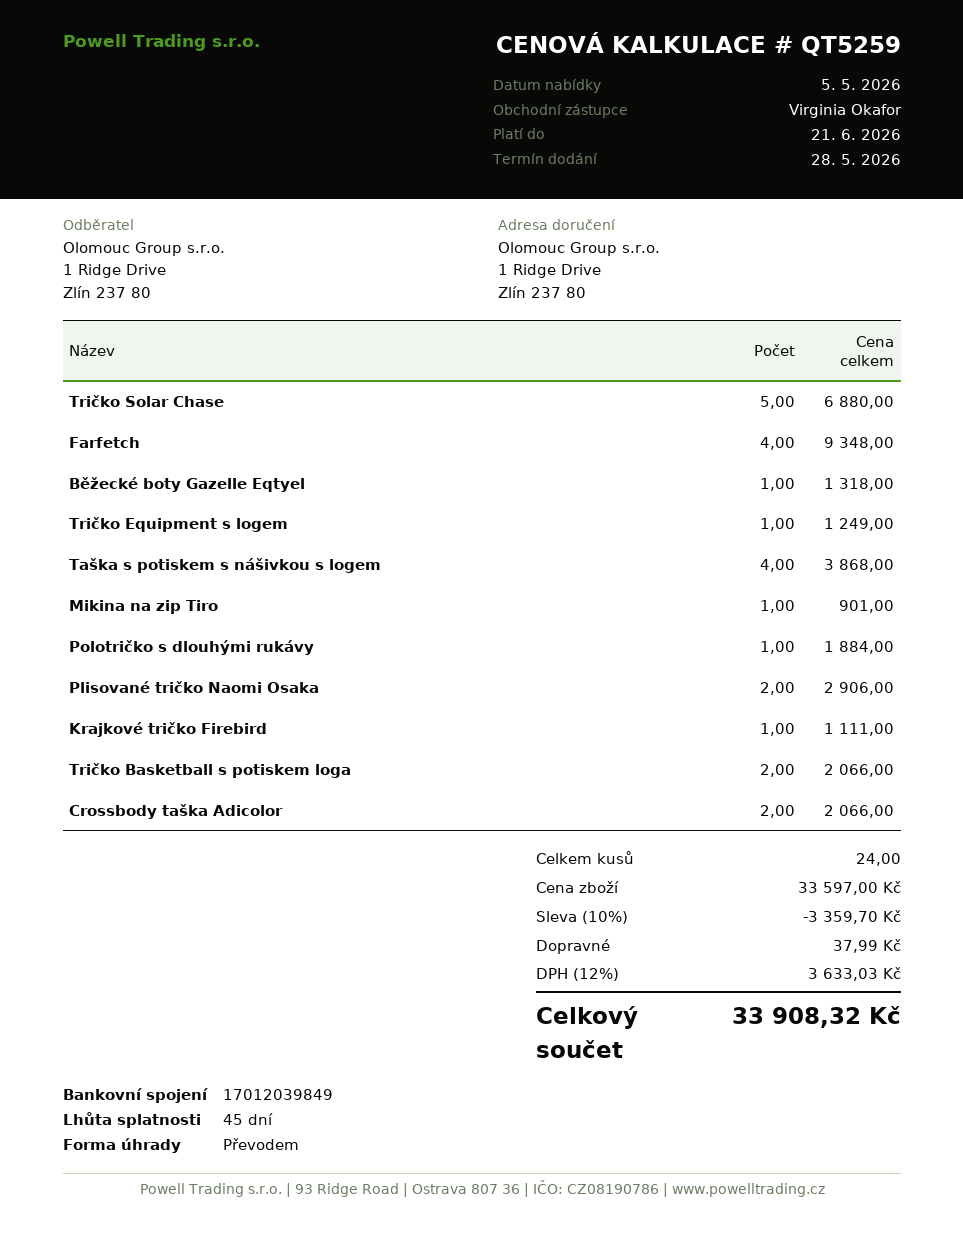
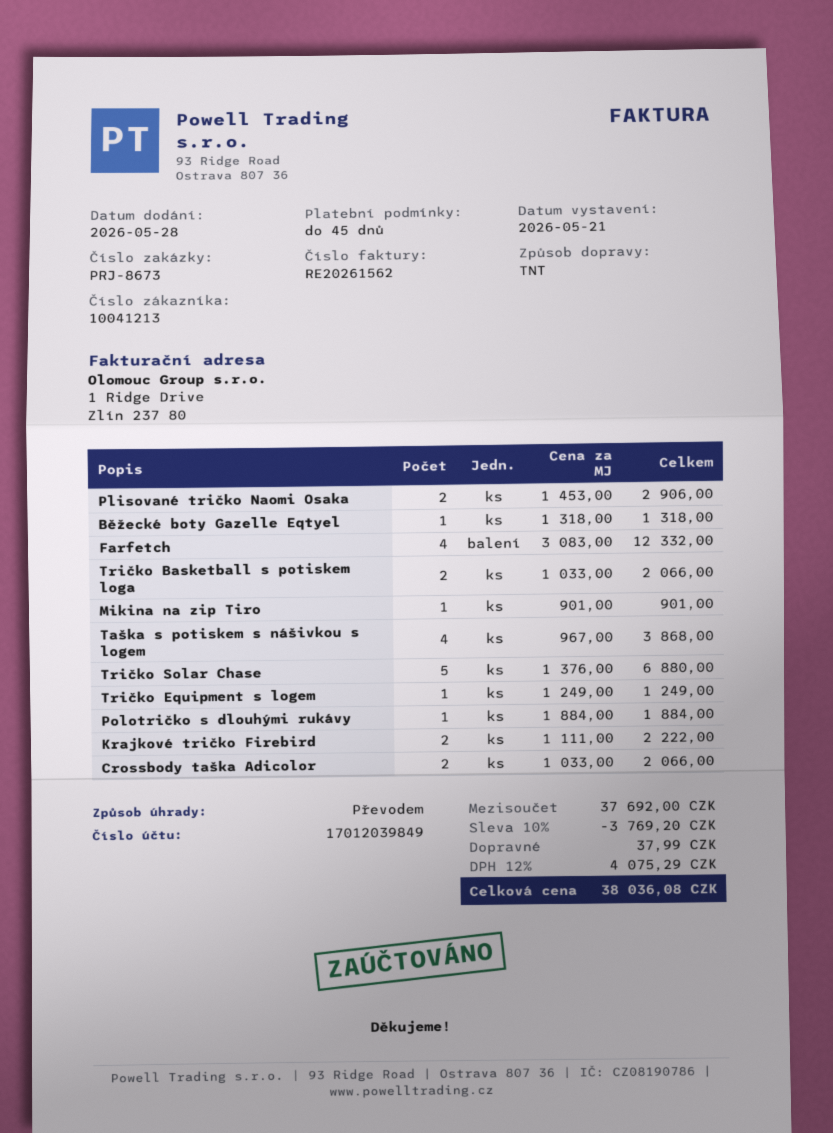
Farfetch: 4 for 9348.00 -> 4 for 12332.00
Krajkové tričko Firebird: 1 for 1111.00 -> 2 for 2222.00
subtotal: 33597.00 -> 37692.00
discount: 10% = 3359.70 -> 10% = 3769.20
tax: 12% = 3633.03 -> 12% = 4075.29
total: 33908.32 -> 38036.08

